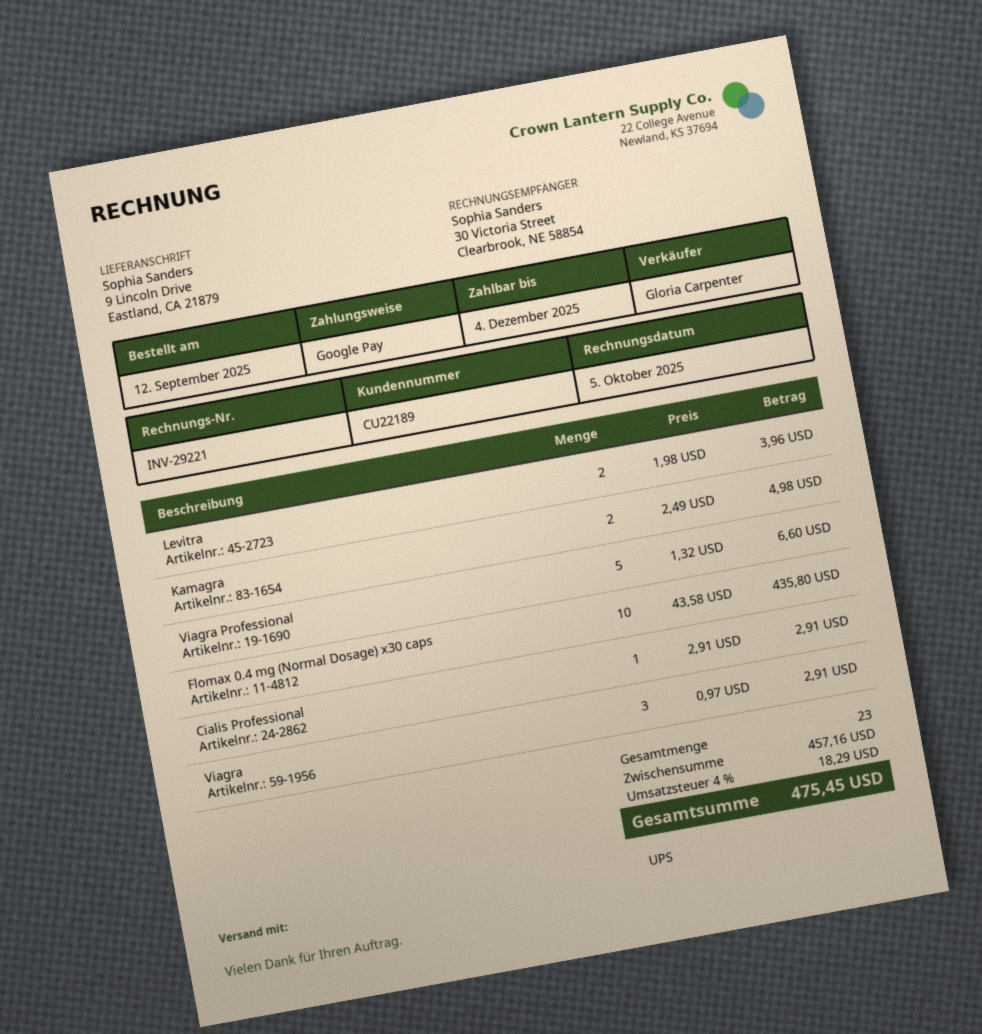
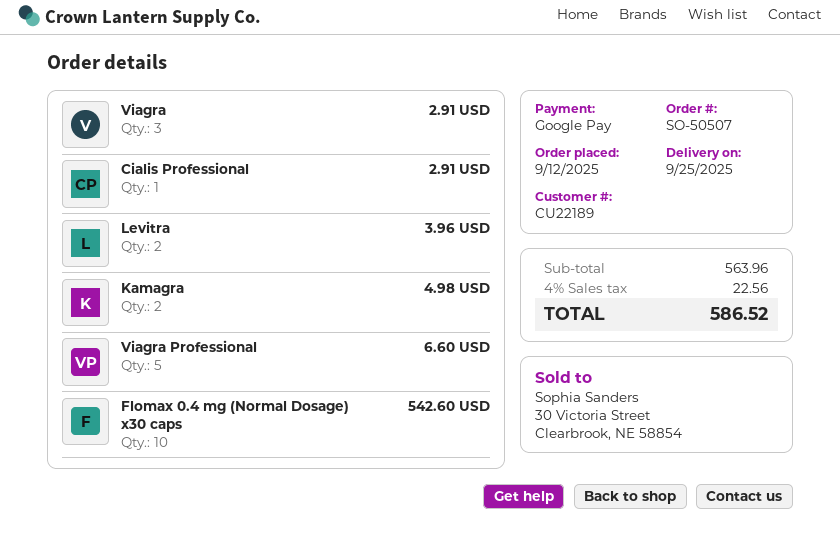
Flomax 0.4 mg (Normal Dosage) x30 caps: 10 for 435.80 -> 10 for 542.60
subtotal: 457.16 -> 563.96
tax: 4% = 18.29 -> 4% = 22.56
total: 475.45 -> 586.52

